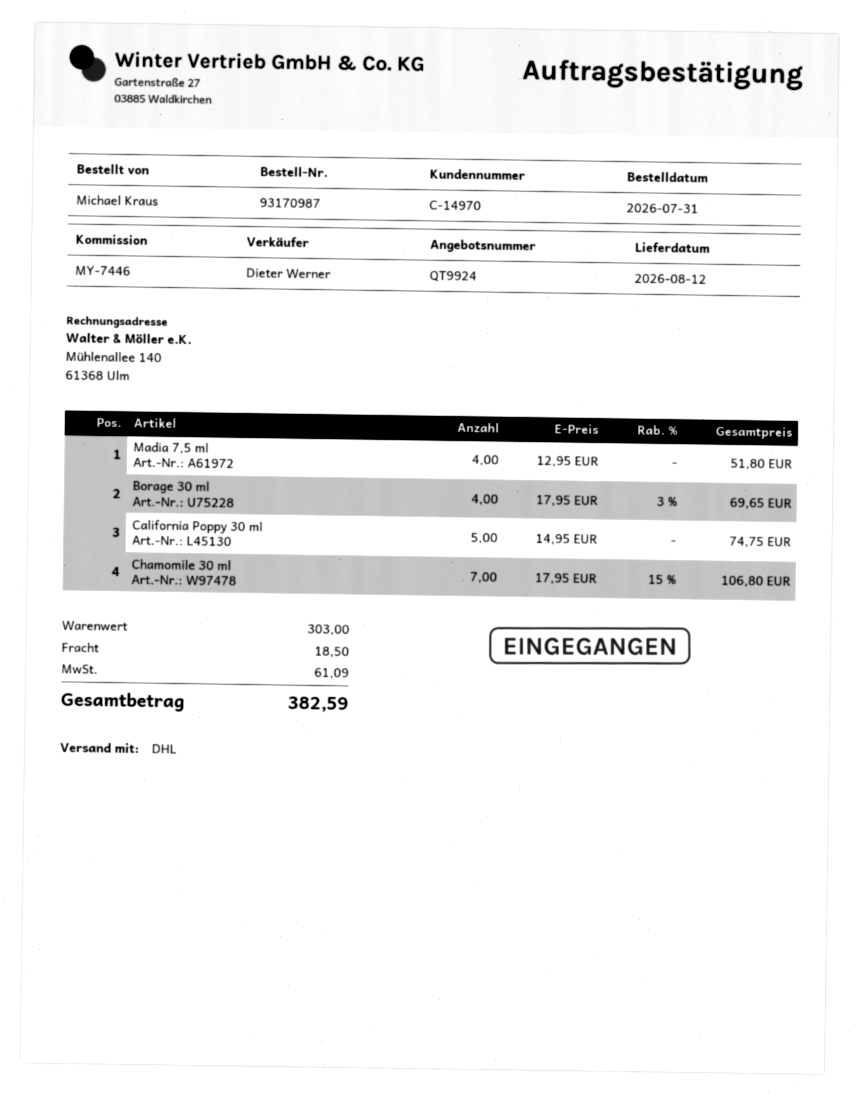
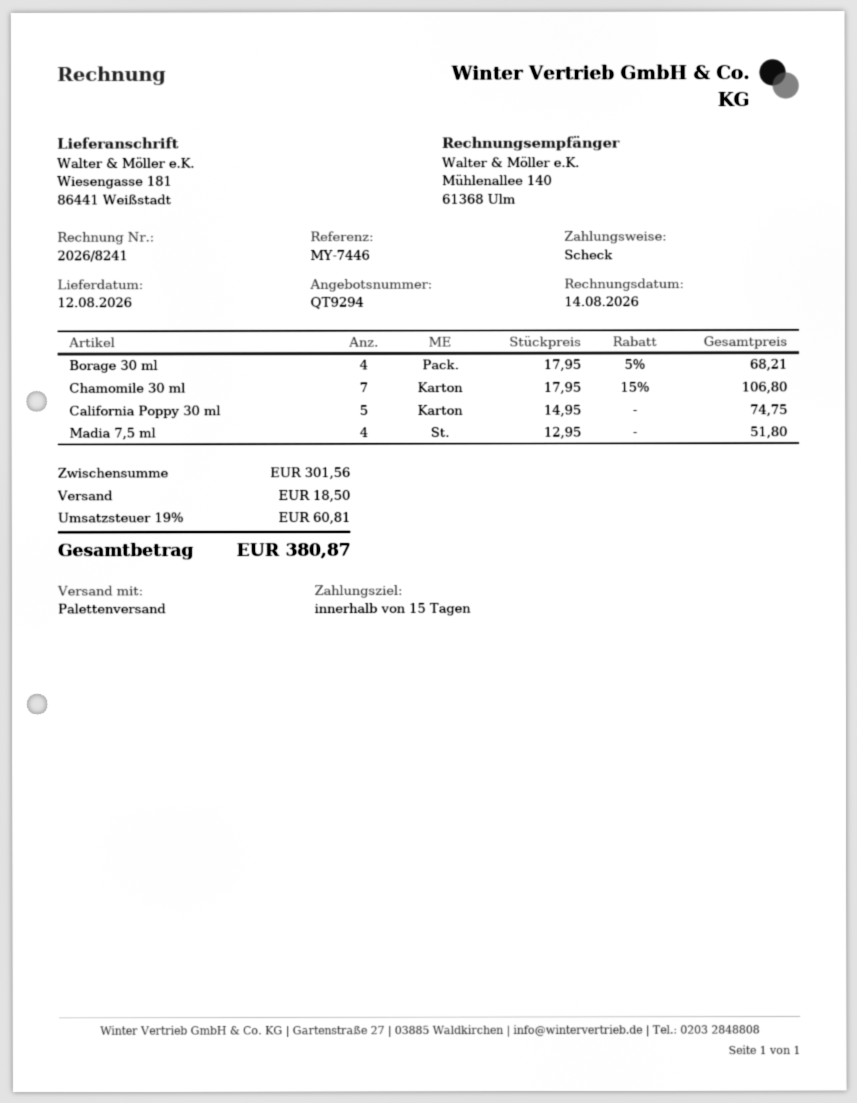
quote number: QT9924 -> QT9294
shipping method: DHL -> pallet freight
Borage 30 ml: 4 x 17.95 - 3% = 69.65 -> 4 x 17.95 - 5% = 68.21
subtotal: 303.00 -> 301.56
tax: 61.09 -> 60.81
total: 382.59 -> 380.87

